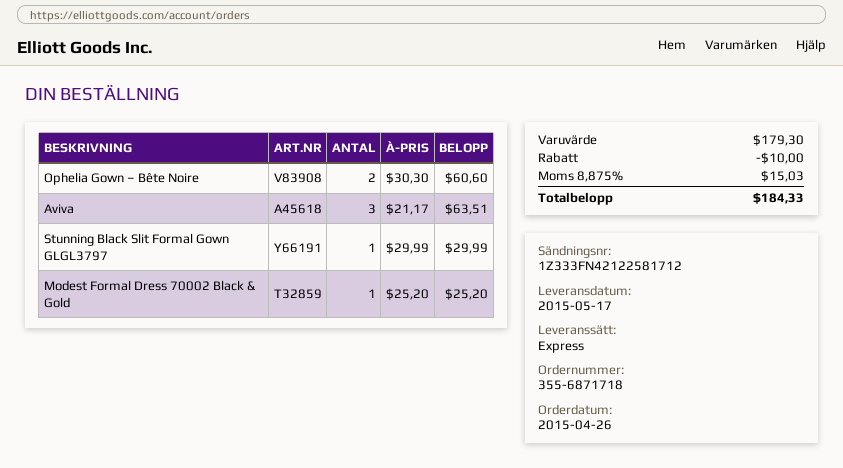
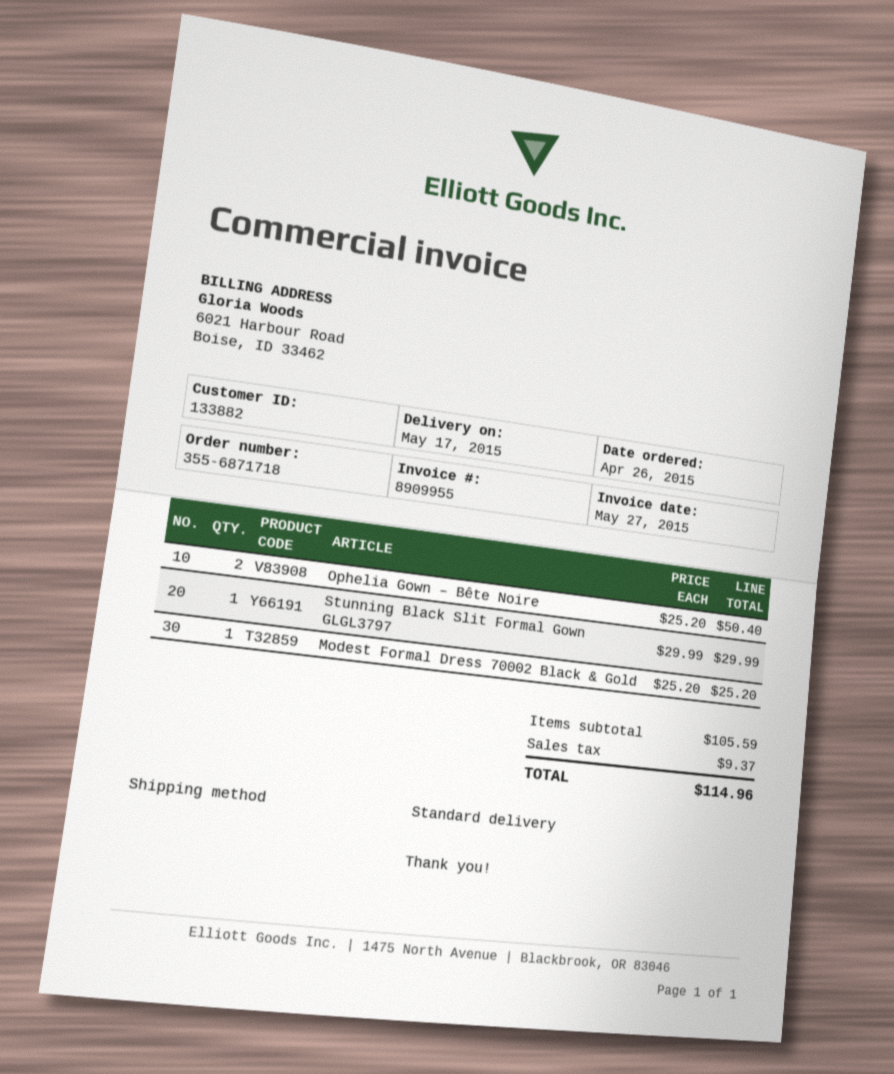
shipping method: express -> standard
Ophelia Gown – Bête Noire: 2 x 30.30 = 60.60 -> 2 x 25.20 = 50.40
Aviva: 3 x 21.17 = 63.51 -> none
subtotal: 179.30 -> 105.59
discount: 10.00 -> none
tax: 15.03 -> 9.37
total: 184.33 -> 114.96

